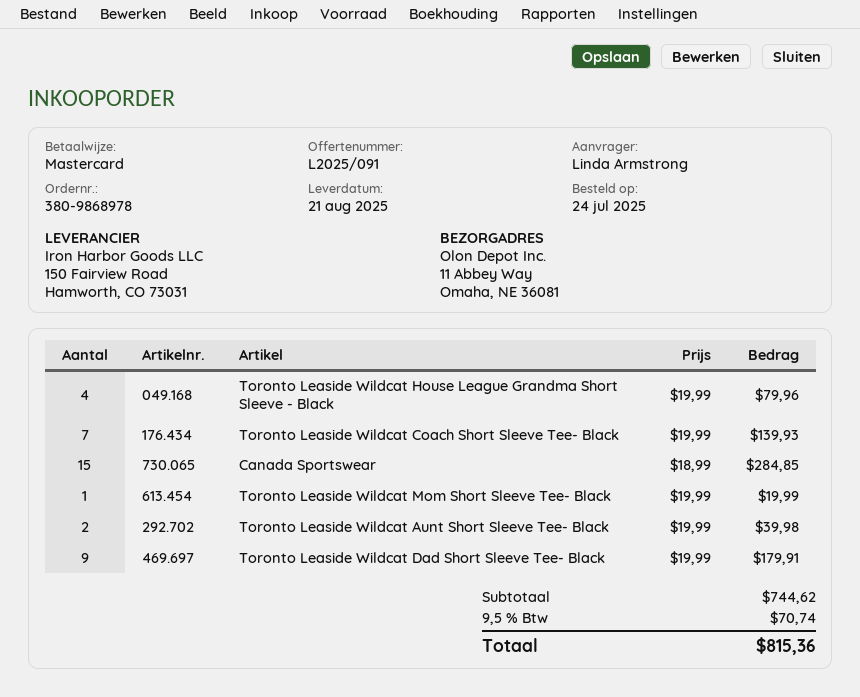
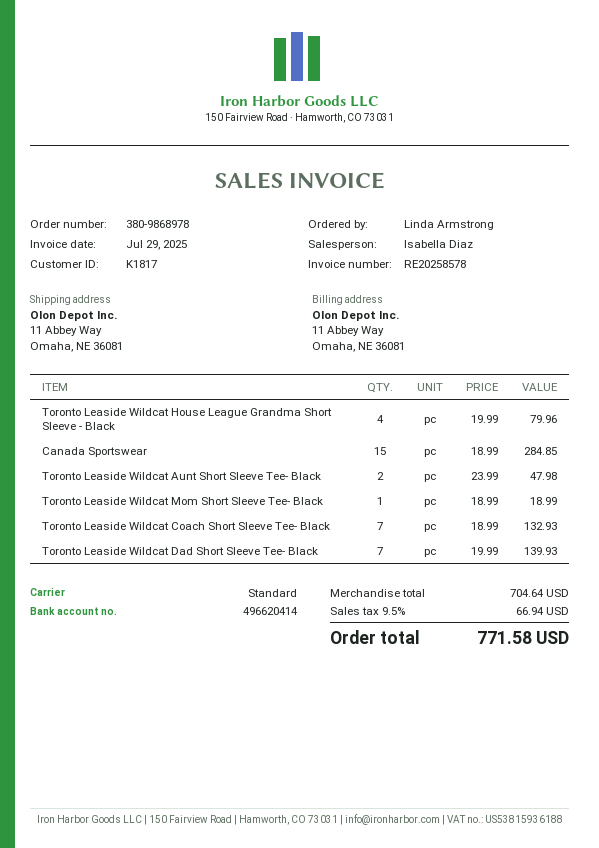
Toronto Leaside Wildcat Coach Short Sleeve Tee- Black: 7 x 19.99 = 139.93 -> 7 x 18.99 = 132.93
Toronto Leaside Wildcat Mom Short Sleeve Tee- Black: 1 x 19.99 = 19.99 -> 1 x 18.99 = 18.99
Toronto Leaside Wildcat Aunt Short Sleeve Tee- Black: 2 x 19.99 = 39.98 -> 2 x 23.99 = 47.98
Toronto Leaside Wildcat Dad Short Sleeve Tee- Black: 9 x 19.99 = 179.91 -> 7 x 19.99 = 139.93
subtotal: 744.62 -> 704.64
tax: 9.5% = 70.74 -> 9.5% = 66.94
total: 815.36 -> 771.58

